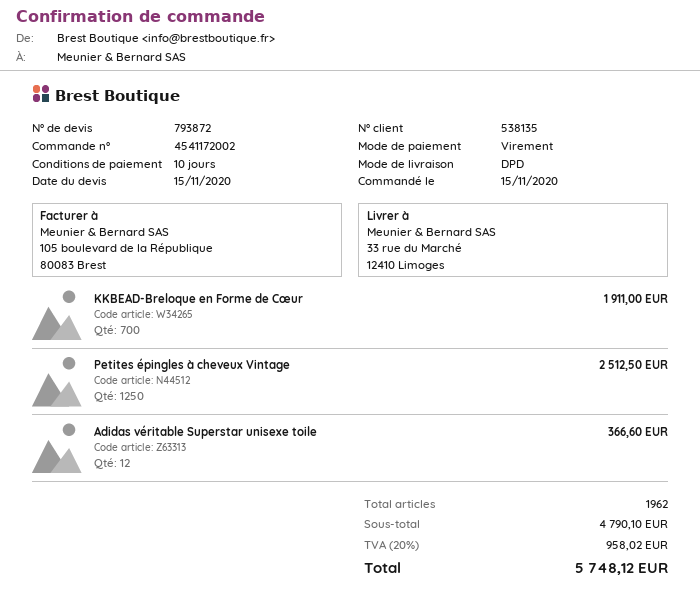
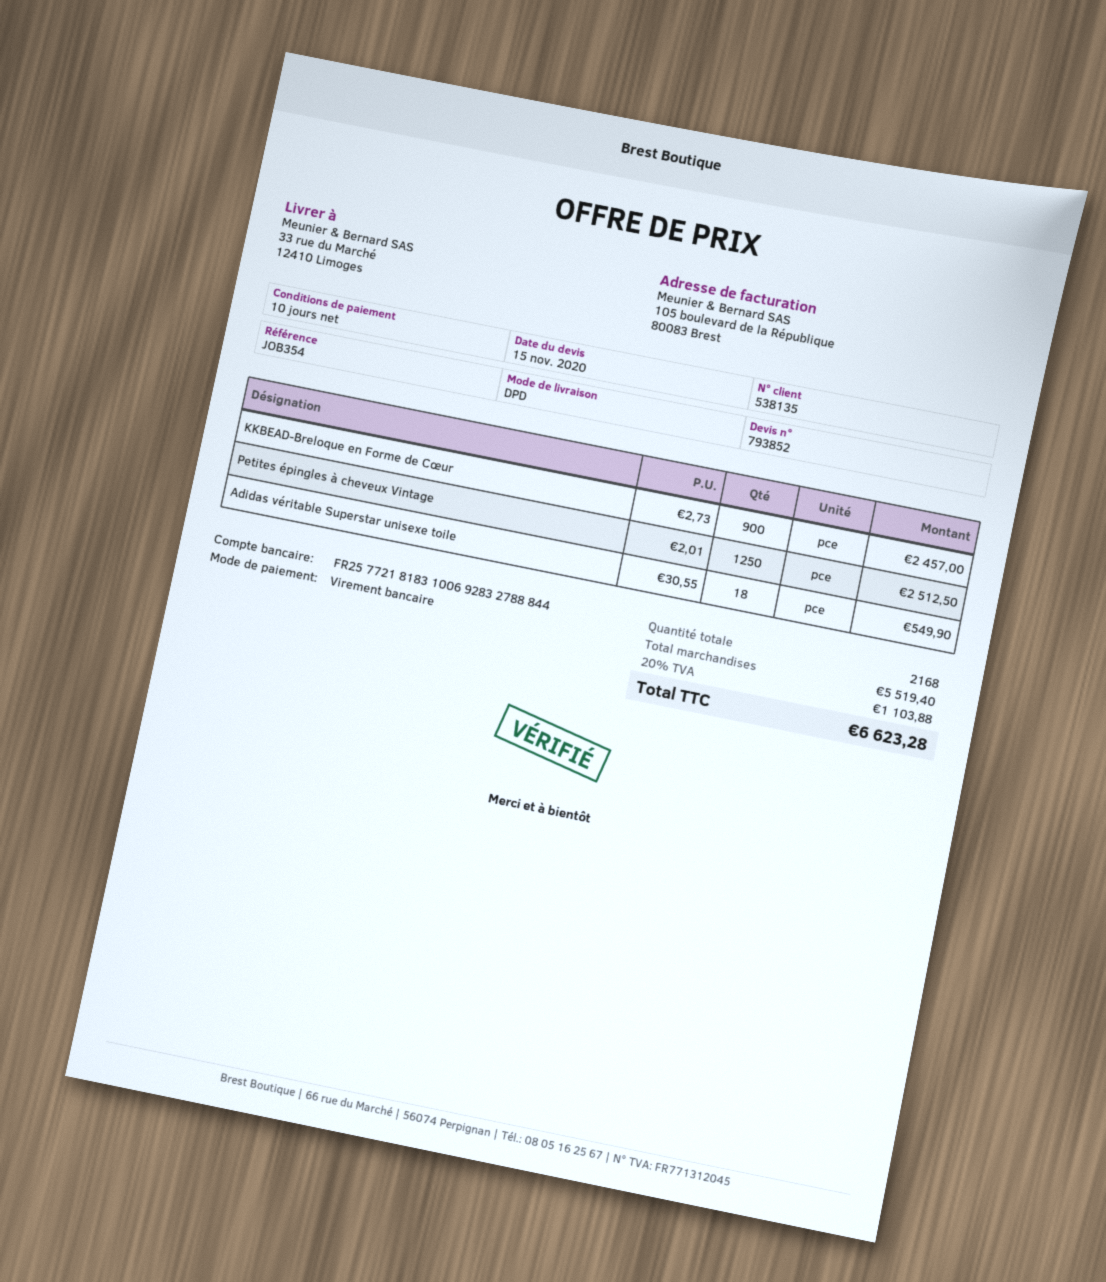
quote number: 793872 -> 793852
KKBEAD-Breloque en Forme de Cœur: 700 for 1911.00 -> 900 for 2457.00
Adidas véritable Superstar unisexe toile: 12 for 366.60 -> 18 for 549.90
total quantity: 1962 -> 2168
subtotal: 4790.10 -> 5519.40
tax: 20% = 958.02 -> 20% = 1103.88
total: 5748.12 -> 6623.28

